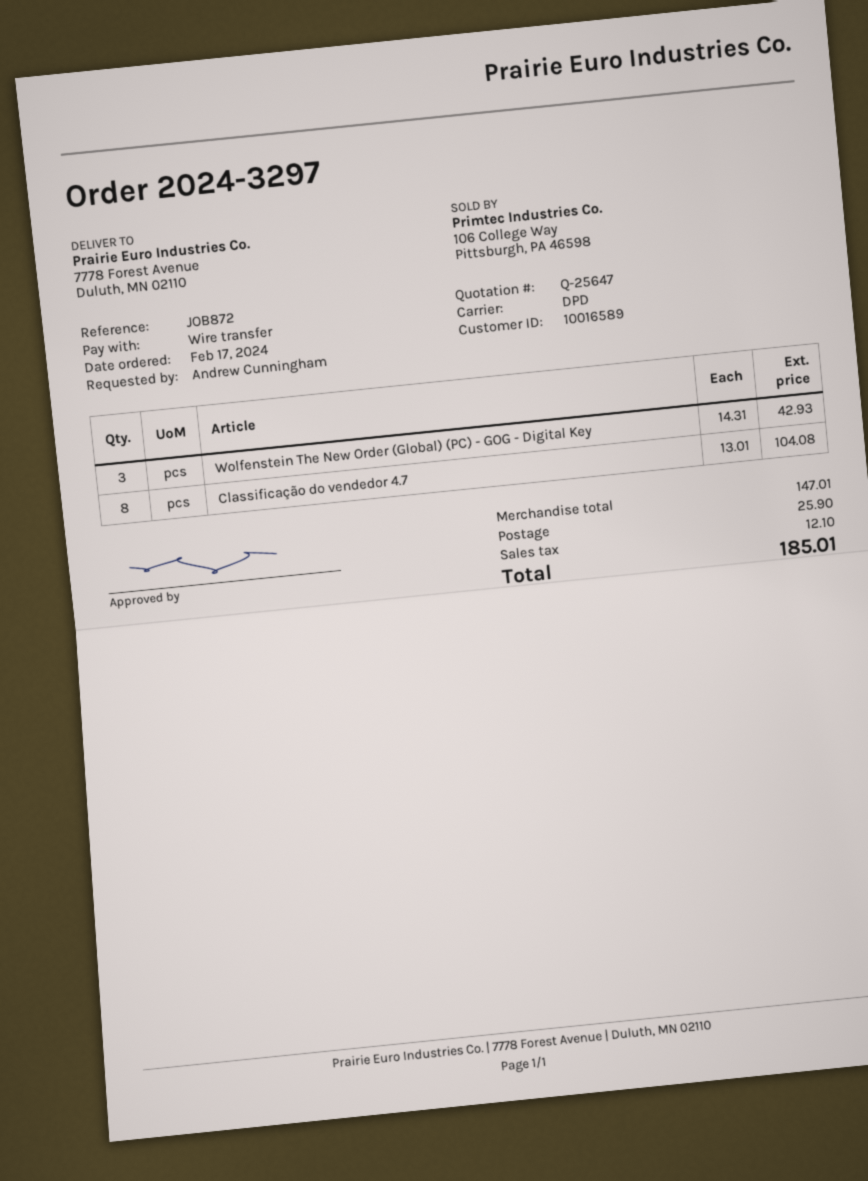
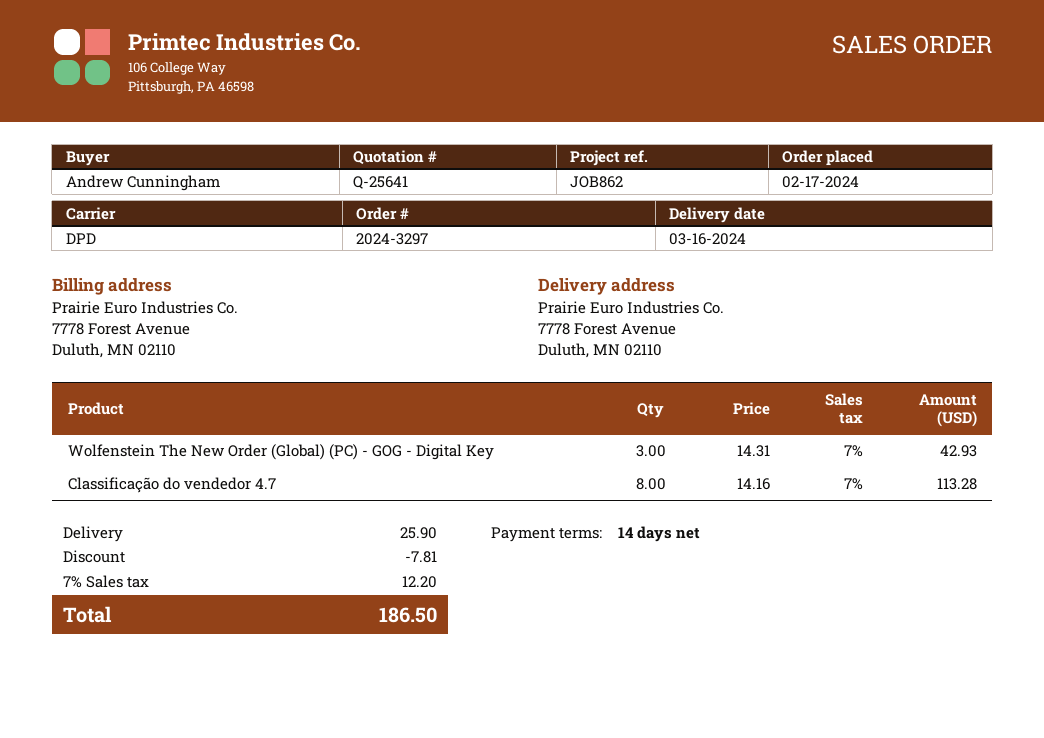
quote number: Q-25647 -> Q-25641
reference: JOB872 -> JOB862
Classificação do vendedor 4.7: 8 x 13.01 = 104.08 -> 8 x 14.16 = 113.28
discount: none -> 7.81
tax: 12.10 -> 12.20
total: 185.01 -> 186.50

